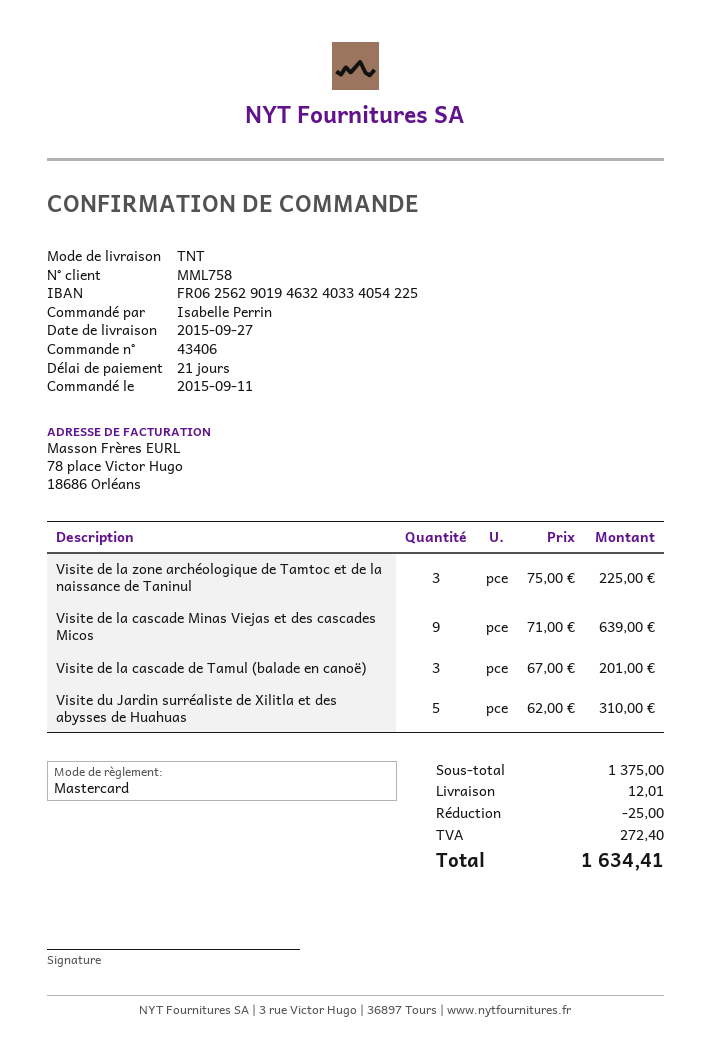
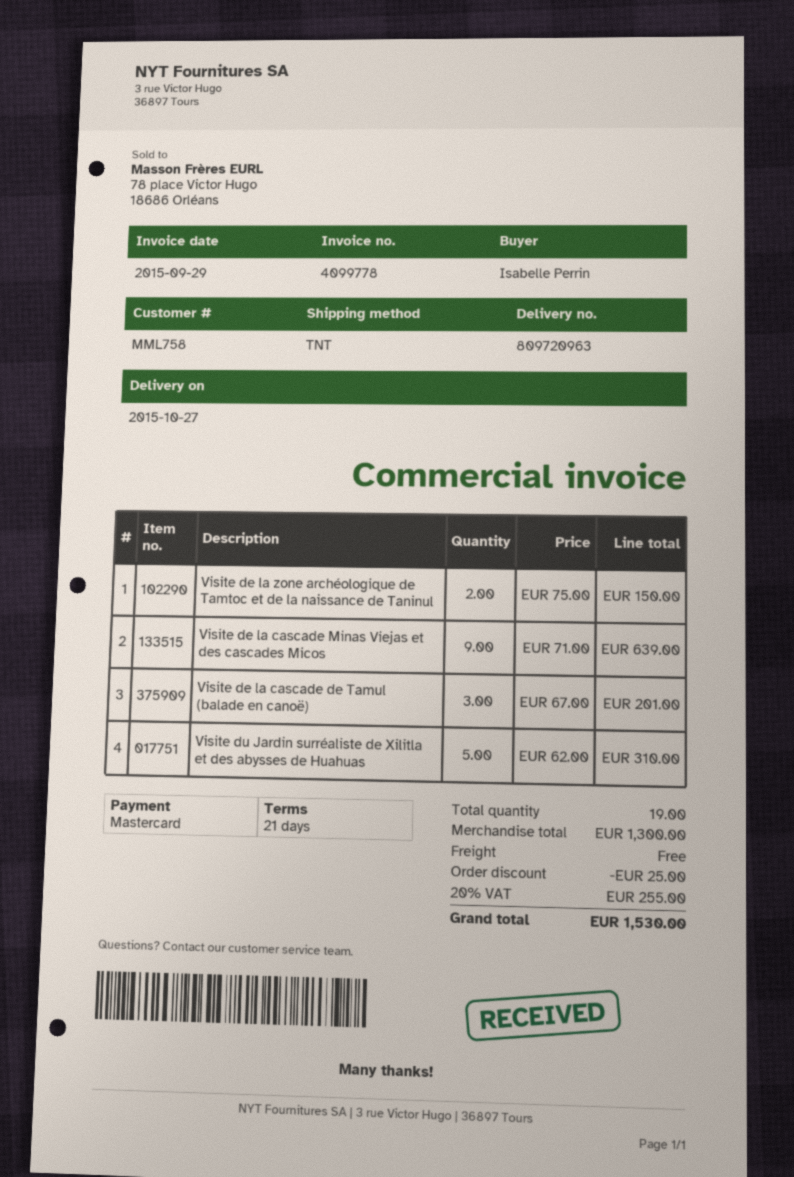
delivery date: 2015-09-27 -> 2015-10-27
Visite de la zone archéologique de Tamtoc et de la naissance de Taninul: 3 x 75.00 = 225.00 -> 2 x 75.00 = 150.00
subtotal: 1375.00 -> 1300.00
shipping: 12.01 -> 0.00
tax: 272.40 -> 255.00
total: 1634.41 -> 1530.00

